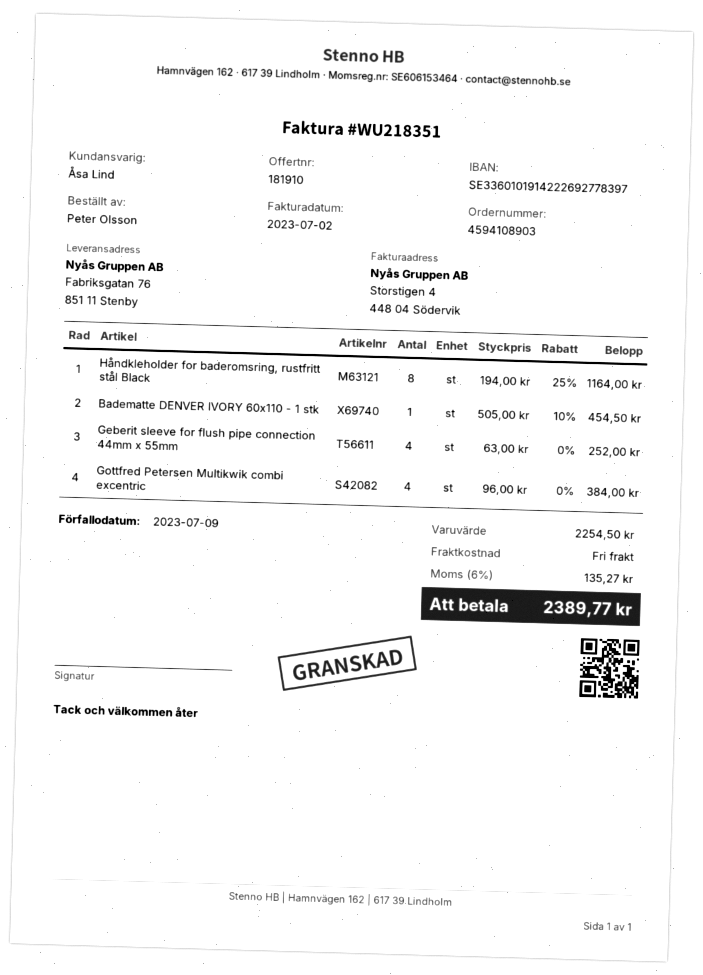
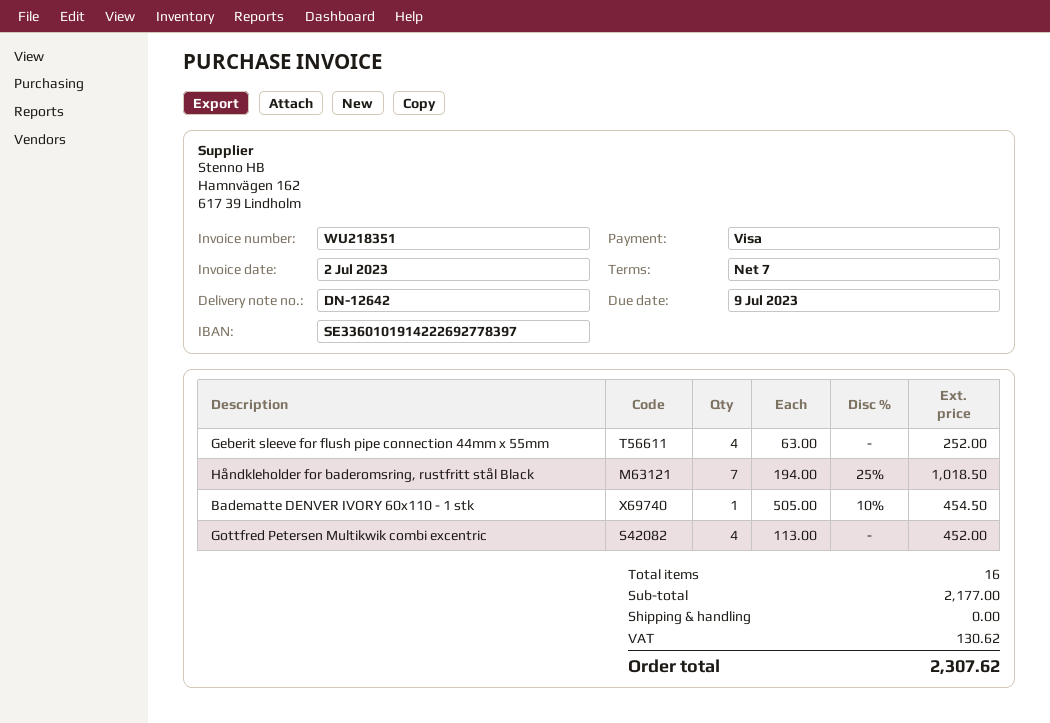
Håndkleholder for baderomsring, rustfritt stål Black: 8 x 194.00 - 25% = 1164.00 -> 7 x 194.00 - 25% = 1018.50
Gottfred Petersen Multikwik combi excentric: 4 x 96.00 = 384.00 -> 4 x 113.00 = 452.00
subtotal: 2254.50 -> 2177.00
tax: 135.27 -> 130.62
total: 2389.77 -> 2307.62

